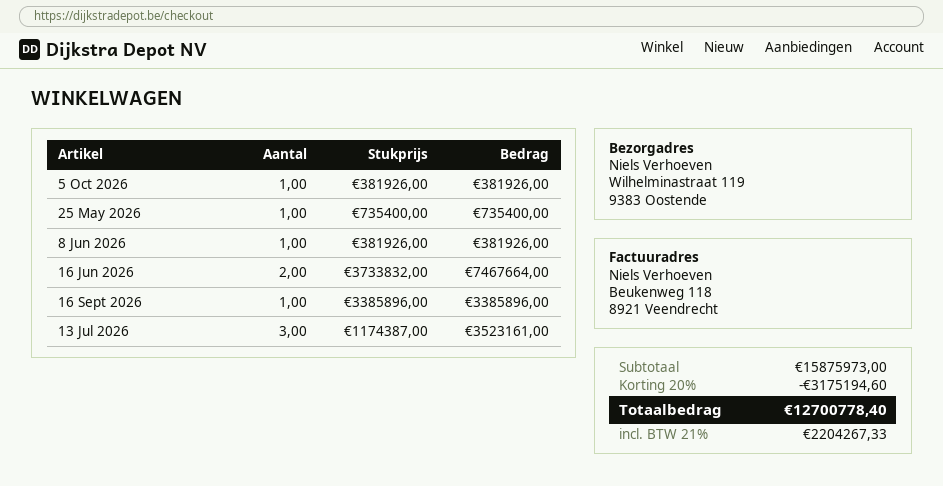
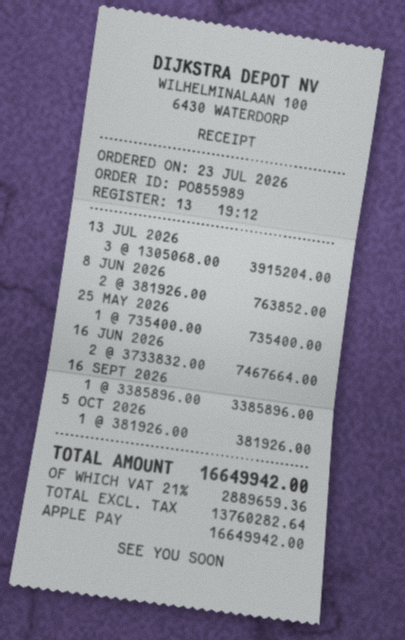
8 Jun 2026: 1 x 381926.00 = 381926.00 -> 2 x 381926.00 = 763852.00
13 Jul 2026: 3 x 1174387.00 = 3523161.00 -> 3 x 1305068.00 = 3915204.00
discount: 20% = 3175194.60 -> none
tax: 21% = 2204267.33 -> 21% = 2889659.36
total: 12700778.40 -> 16649942.00

